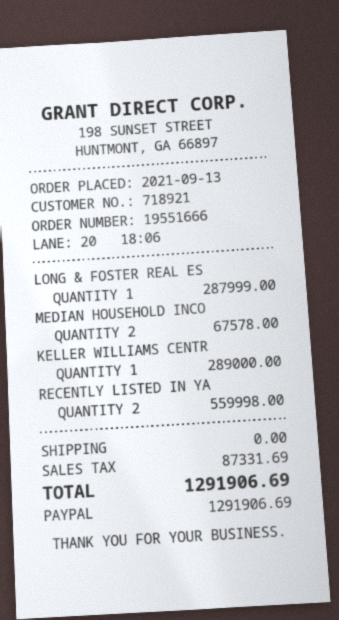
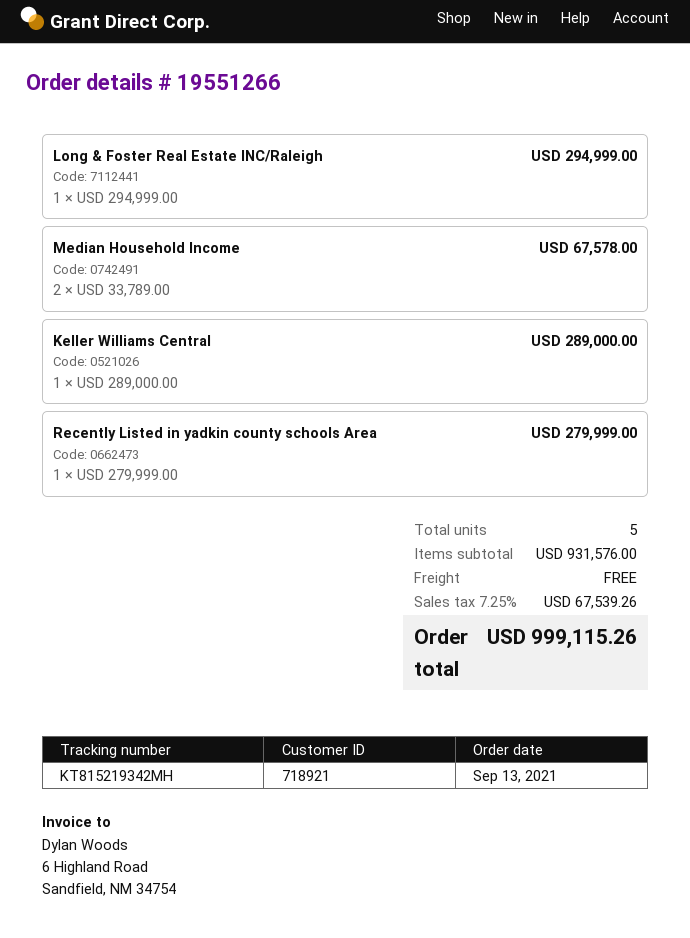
order number: 19551666 -> 19551266
LONG & FOSTER REAL ES: 1 for 287999.00 -> 1 for 294999.00
RECENTLY LISTED IN YA: 2 for 559998.00 -> 1 for 279999.00
tax: 87331.69 -> 67539.26
total: 1291906.69 -> 999115.26

